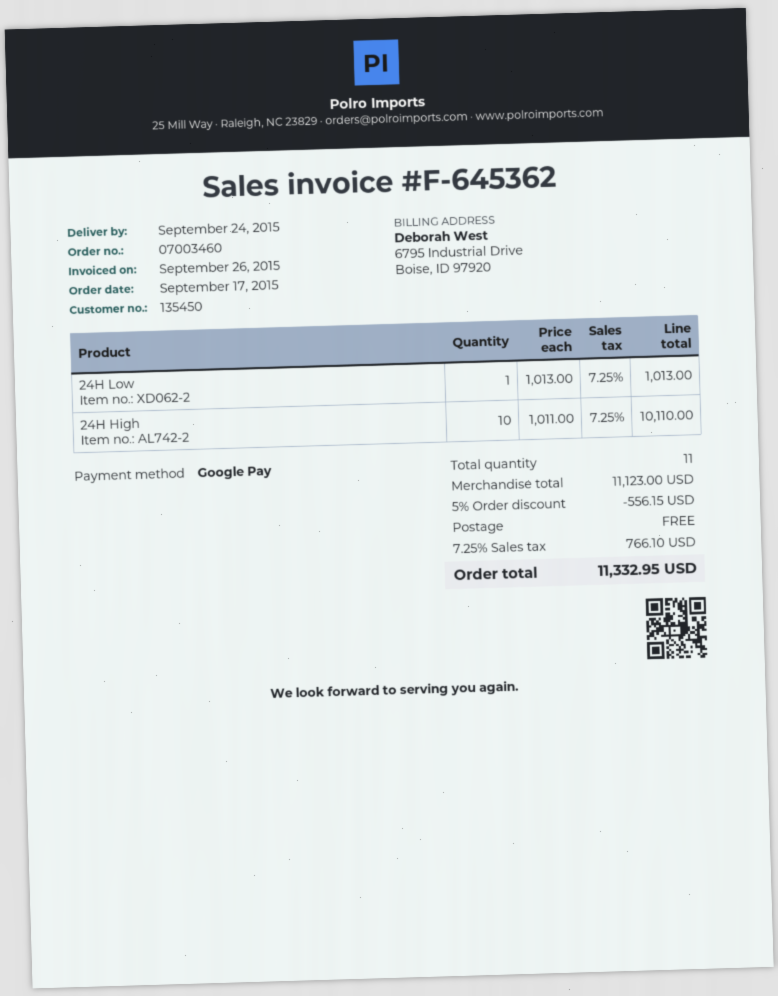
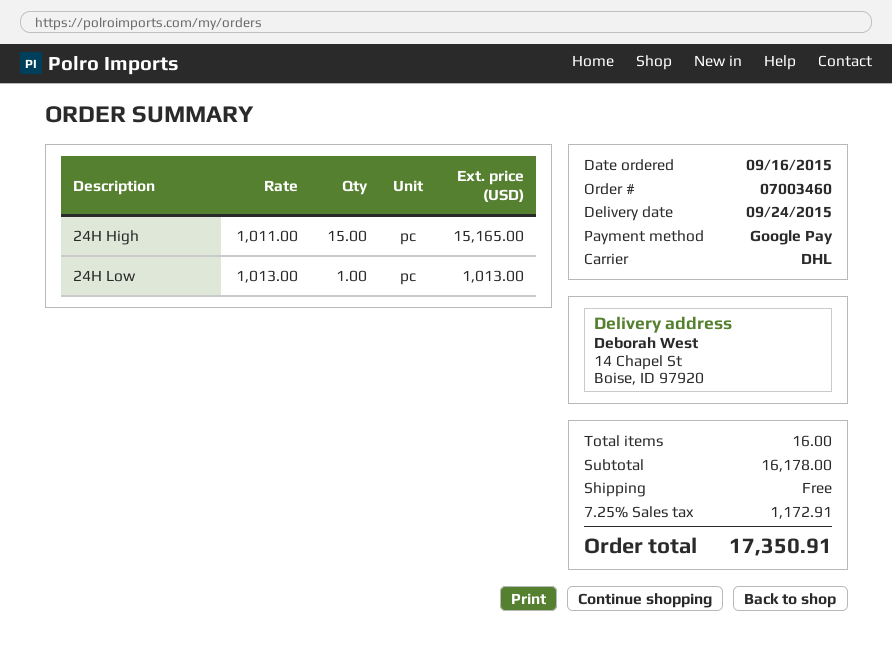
order date: 2015-09-17 -> 2015-09-16
24H High: 10 x 1011.00 = 10110.00 -> 15 x 1011.00 = 15165.00
total quantity: 11 -> 16
subtotal: 11123.00 -> 16178.00
discount: 5% = 556.15 -> none
tax: 7.25% = 766.10 -> 7.25% = 1172.91
total: 11332.95 -> 17350.91

